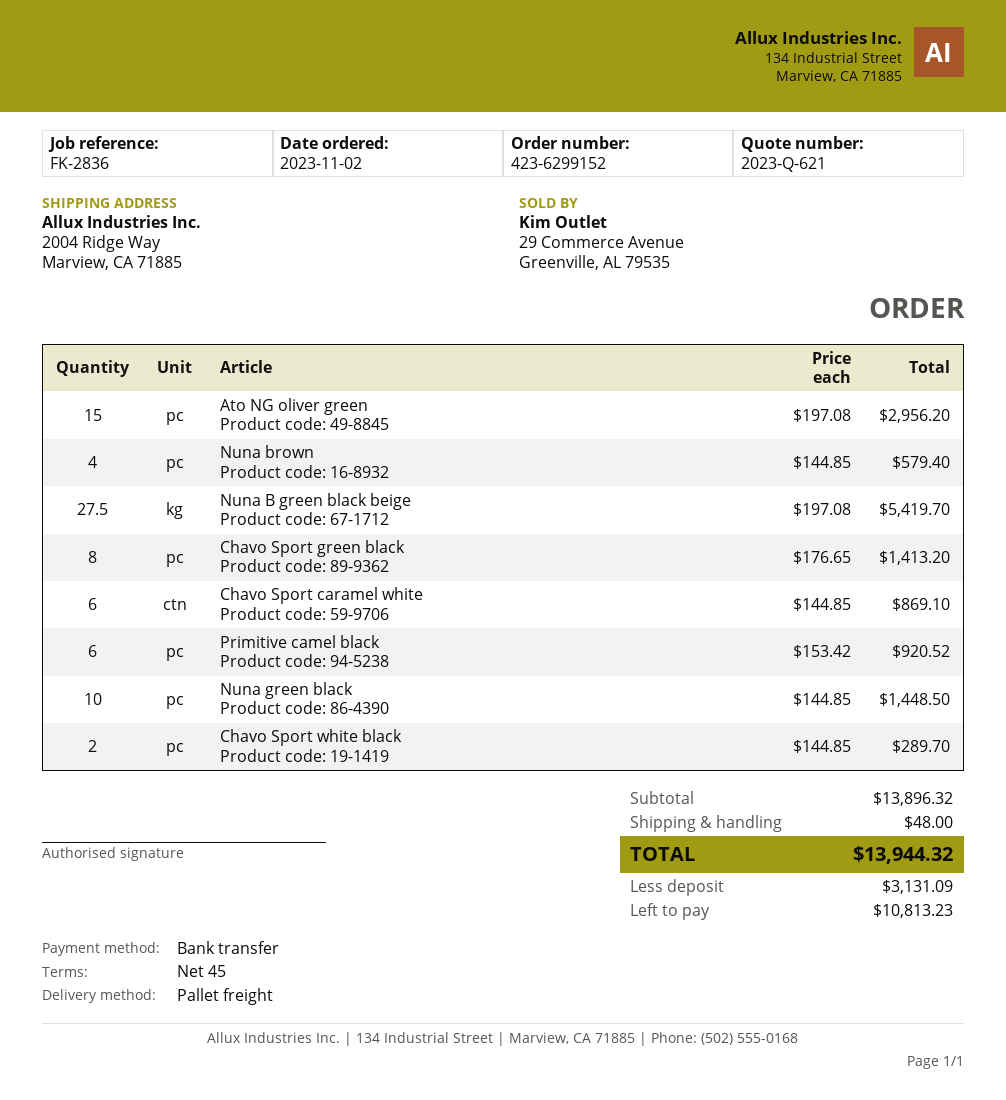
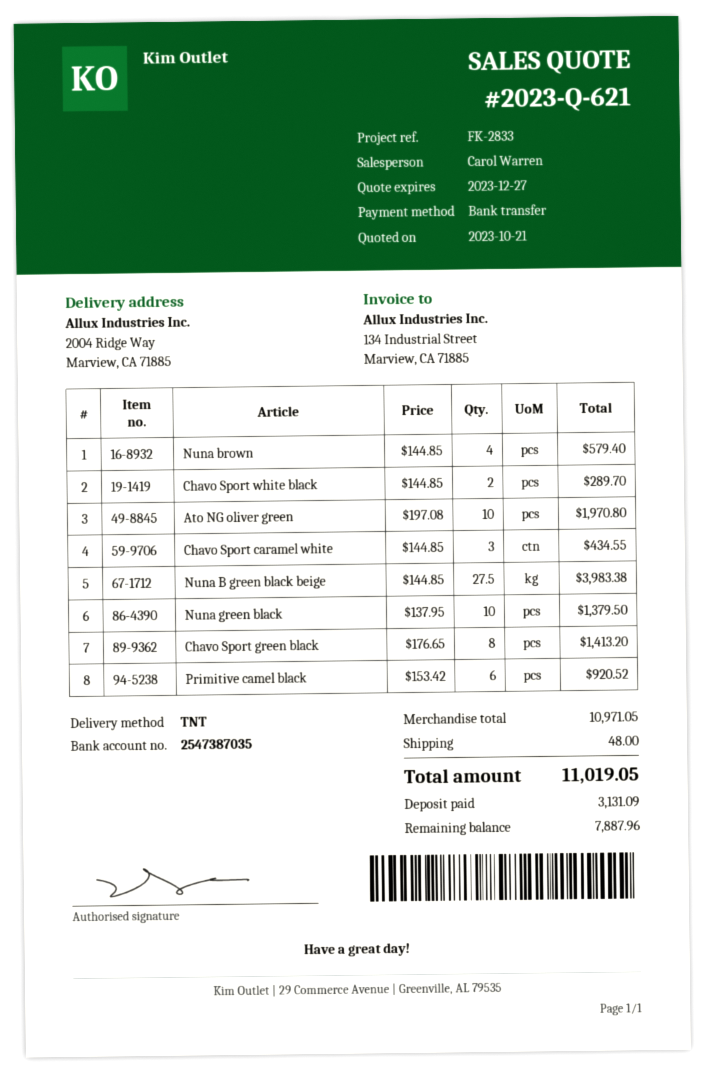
reference: FK-2836 -> FK-2833
shipping method: pallet freight -> TNT
Ato NG oliver green: 15 x 197.08 = 2956.20 -> 10 x 197.08 = 1970.80
Nuna B green black beige: 27.5 x 197.08 = 5419.70 -> 27.5 x 144.85 = 3983.38
Chavo Sport caramel white: 6 x 144.85 = 869.10 -> 3 x 144.85 = 434.55
Nuna green black: 10 x 144.85 = 1448.50 -> 10 x 137.95 = 1379.50
subtotal: 13896.32 -> 10971.05
total: 13944.32 -> 11019.05
balance: 10813.23 -> 7887.96

